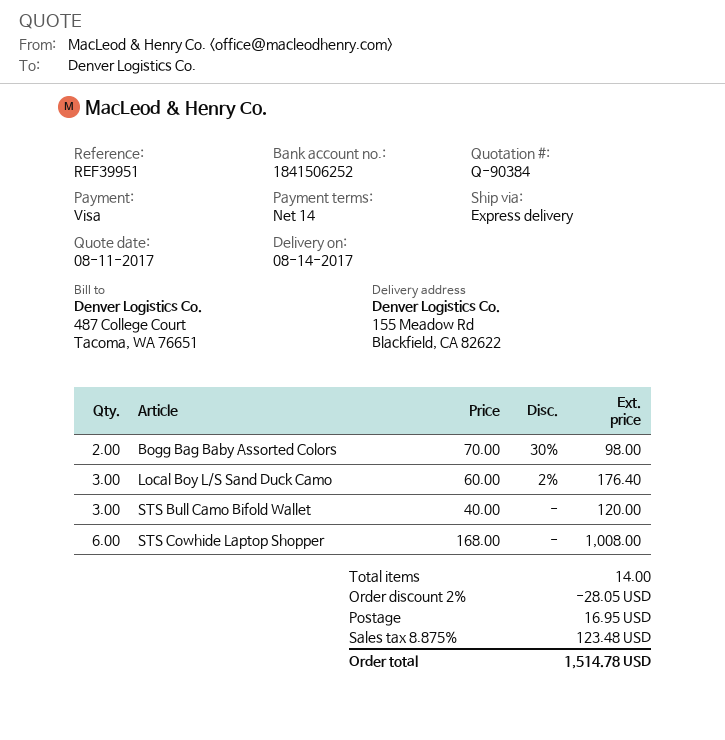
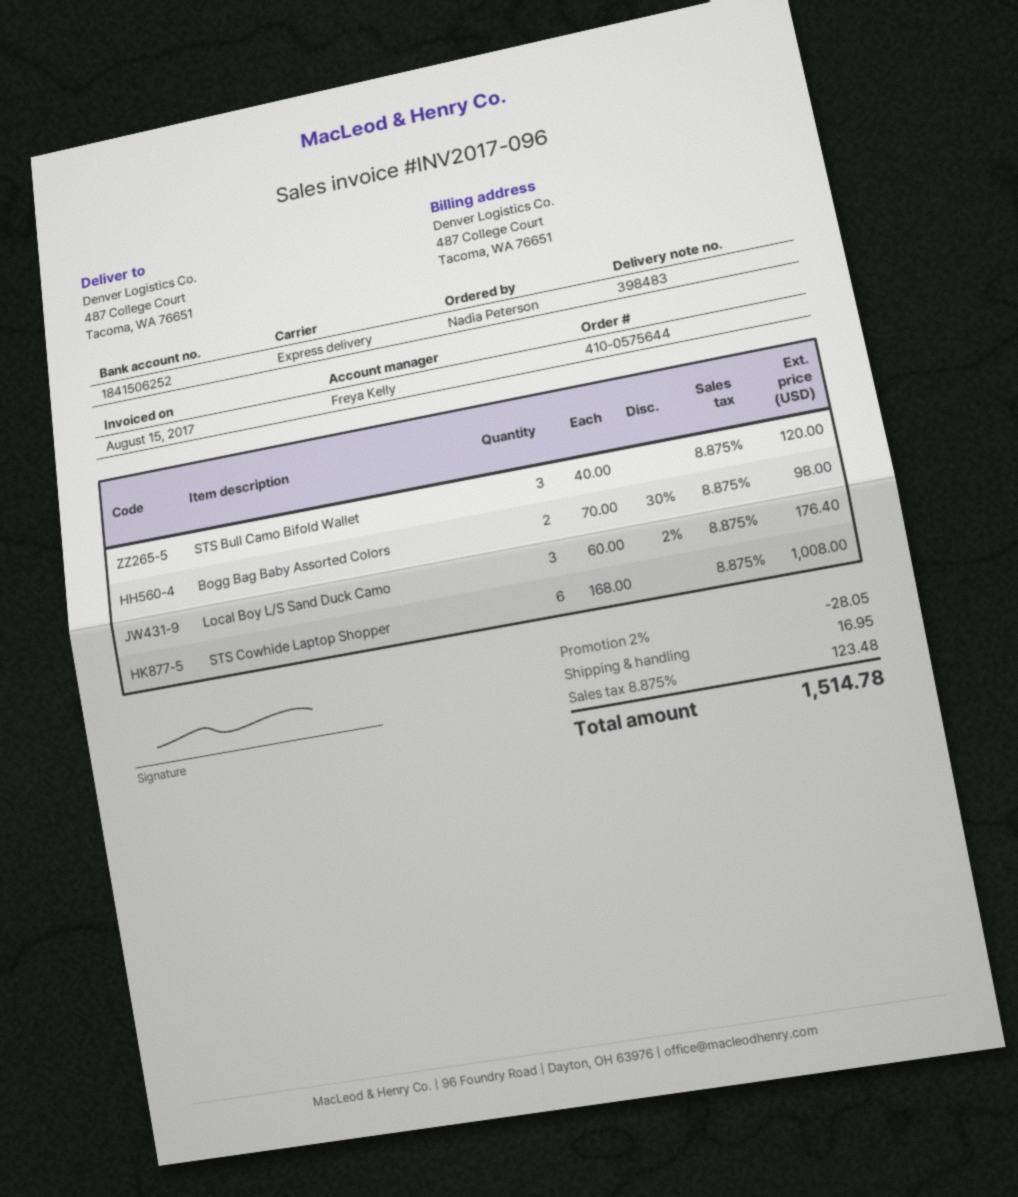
ship to: 155 Meadow Rd, Blackfield, CA 82622 -> 487 College Court, Tacoma, WA 76651

